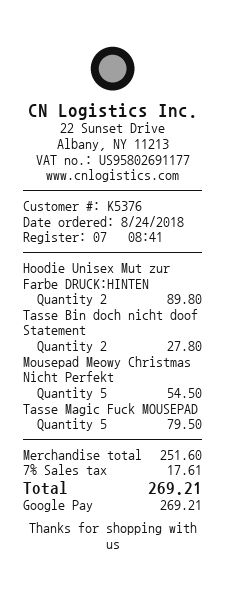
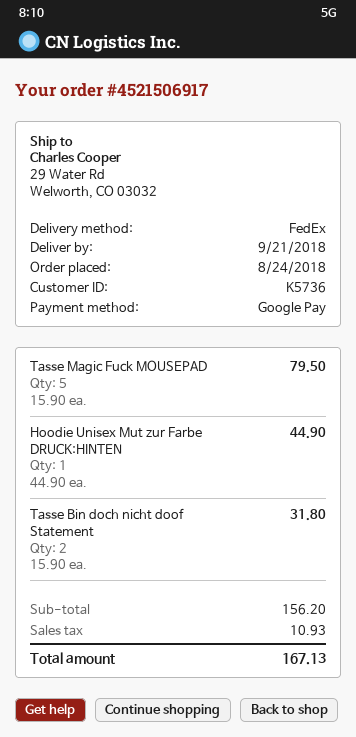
customer number: K5376 -> K5736
Hoodie Unisex Mut zur Farbe DRUCK:HINTEN: 2 for 89.80 -> 1 for 44.90
Tasse Bin doch nicht doof Statement: 2 for 27.80 -> 2 for 31.80
Mousepad Meowy Christmas Nicht Perfekt: 5 for 54.50 -> none
subtotal: 251.60 -> 156.20
tax: 17.61 -> 10.93
total: 269.21 -> 167.13

